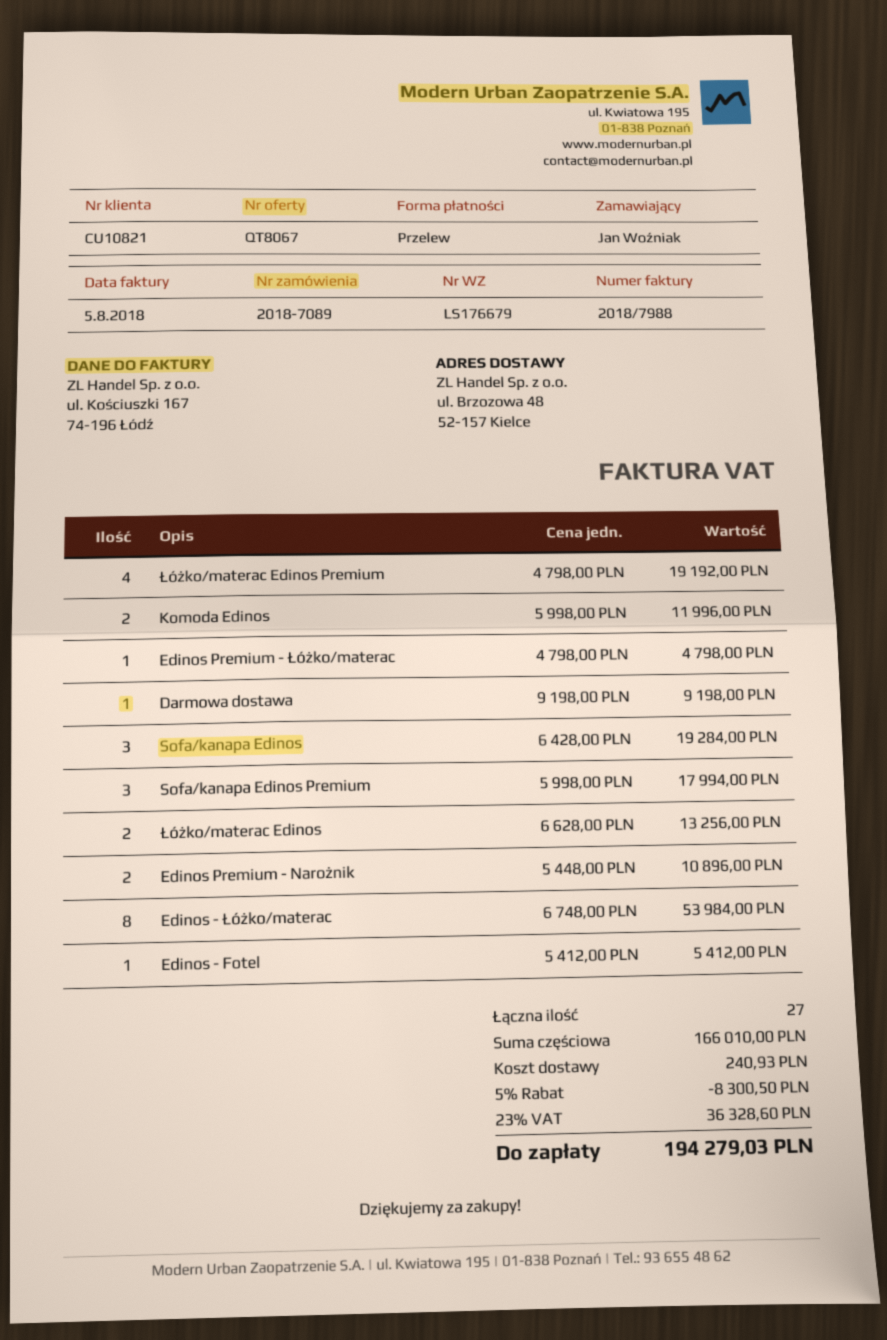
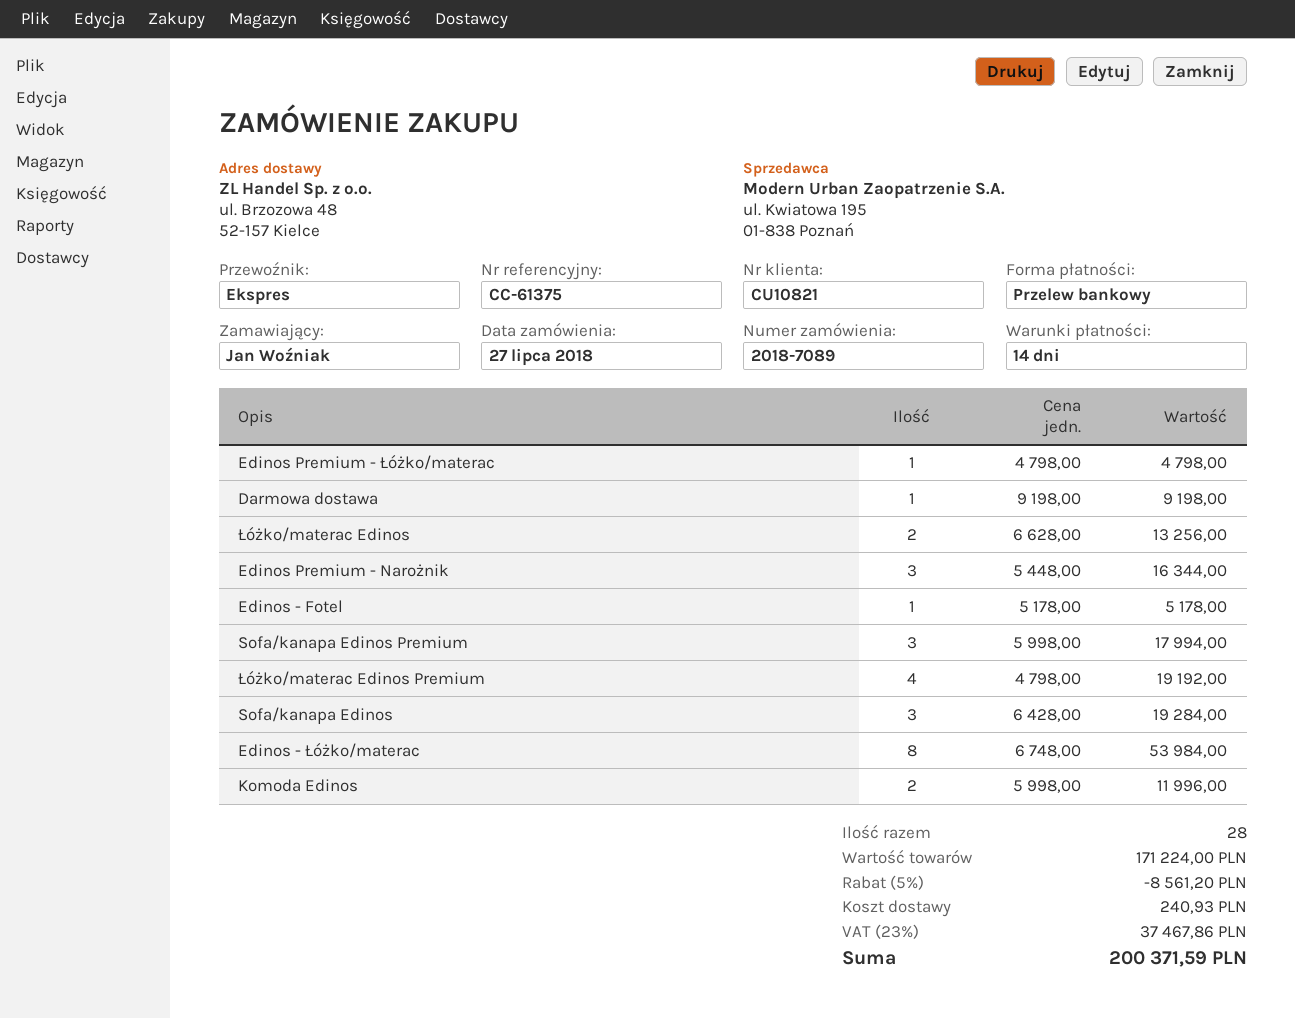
Edinos Premium - Narożnik: 2 x 5448.00 = 10896.00 -> 3 x 5448.00 = 16344.00
Edinos - Fotel: 1 x 5412.00 = 5412.00 -> 1 x 5178.00 = 5178.00
total quantity: 27 -> 28
subtotal: 166010.00 -> 171224.00
discount: 5% = 8300.50 -> 5% = 8561.20
tax: 23% = 36328.60 -> 23% = 37467.86
total: 194279.03 -> 200371.59

